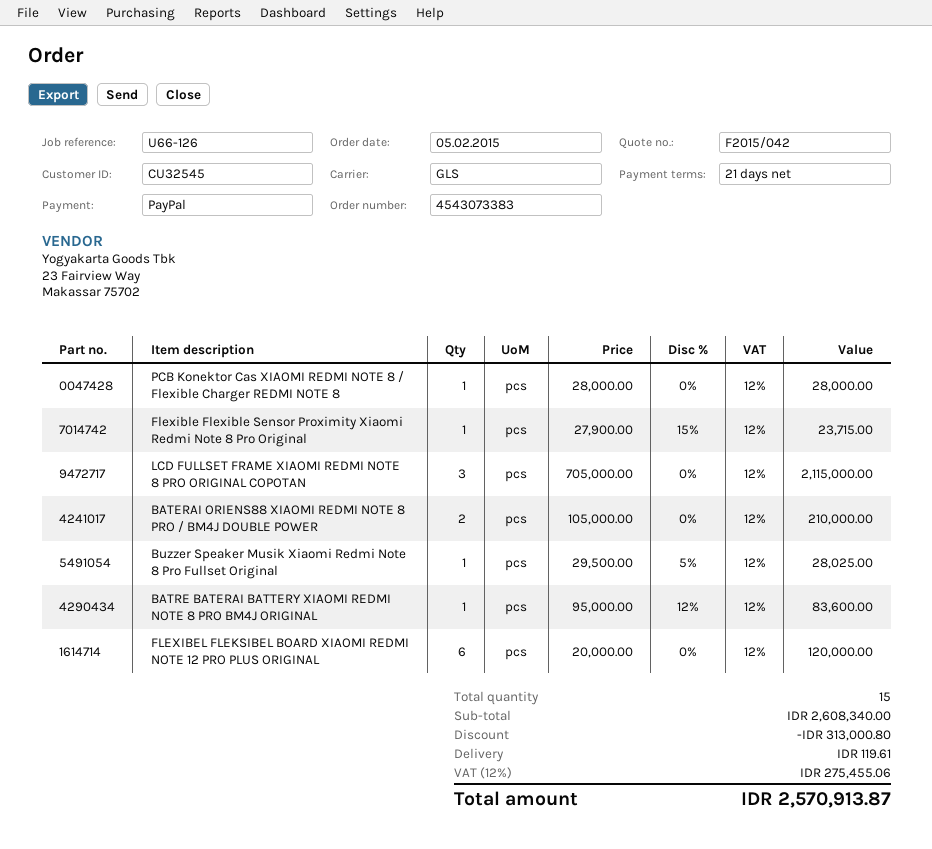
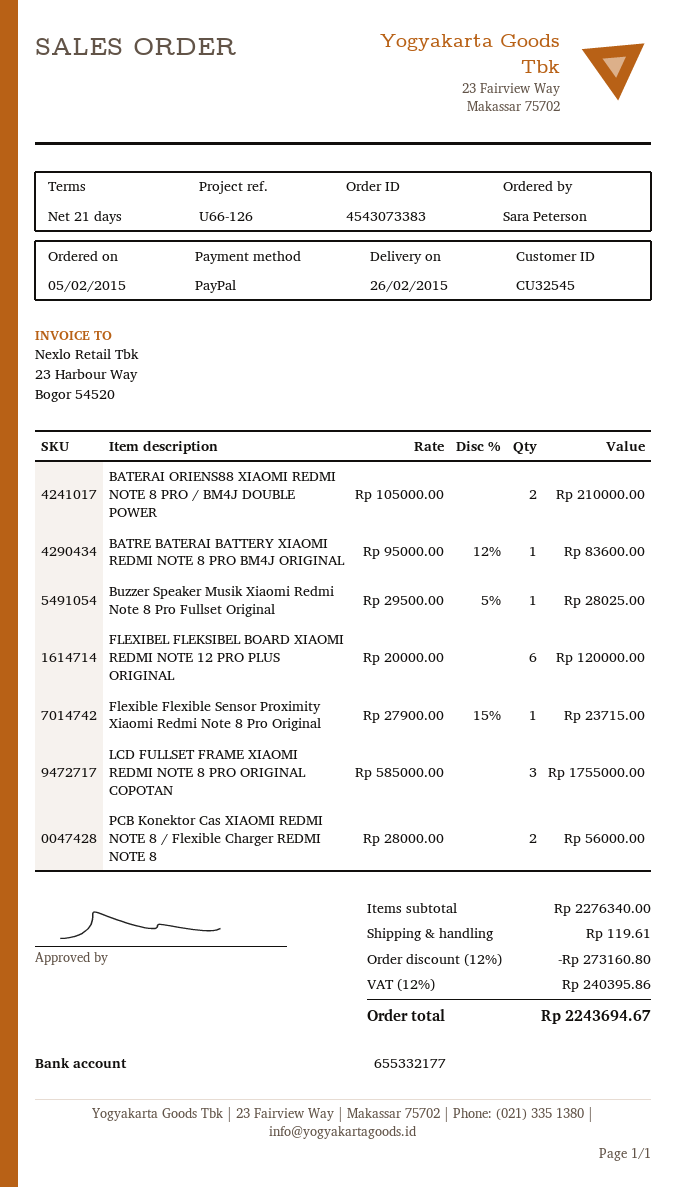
PCB Konektor Cas XIAOMI REDMI NOTE 8 / Flexible Charger REDMI NOTE 8: 1 x 28000.00 = 28000.00 -> 2 x 28000.00 = 56000.00
LCD FULLSET FRAME XIAOMI REDMI NOTE 8 PRO ORIGINAL COPOTAN: 3 x 705000.00 = 2115000.00 -> 3 x 585000.00 = 1755000.00
subtotal: 2608340.00 -> 2276340.00
discount: 313000.80 -> 273160.80
tax: 12% = 275455.06 -> 12% = 240395.86
total: 2570913.87 -> 2243694.67

